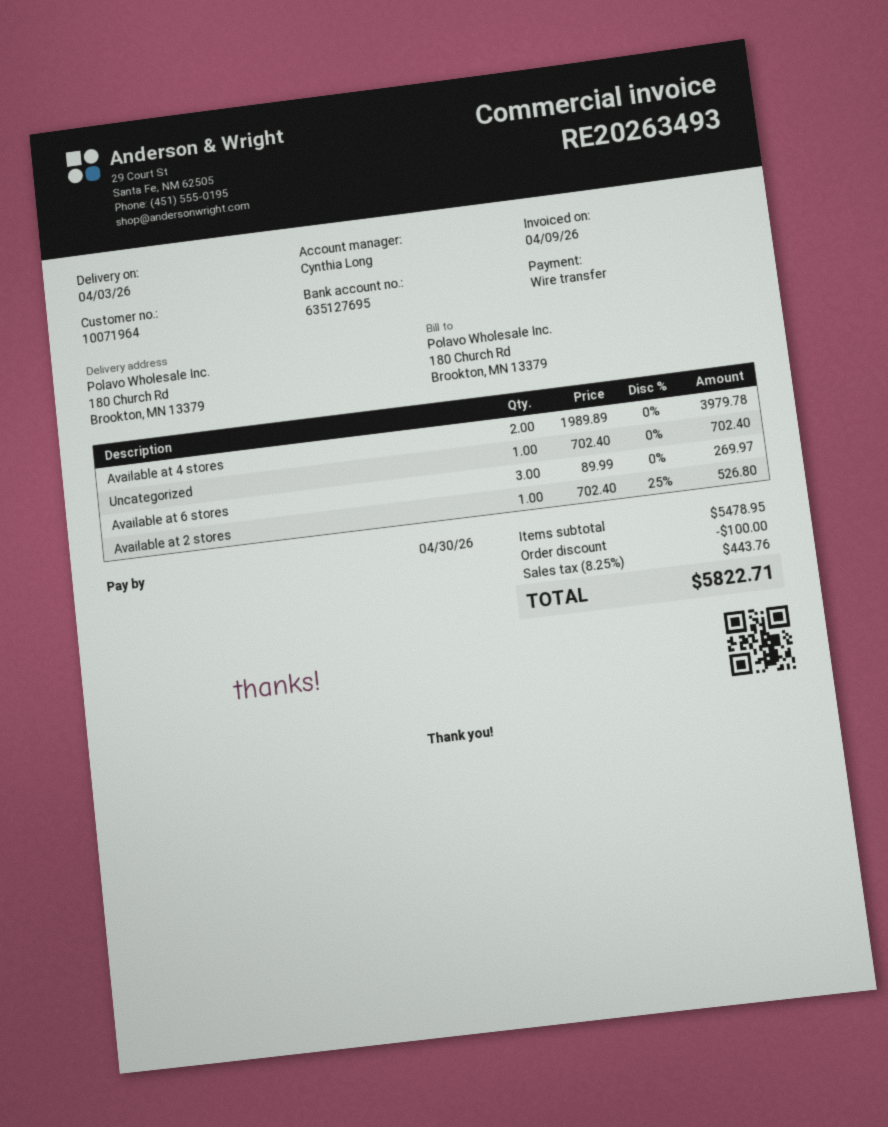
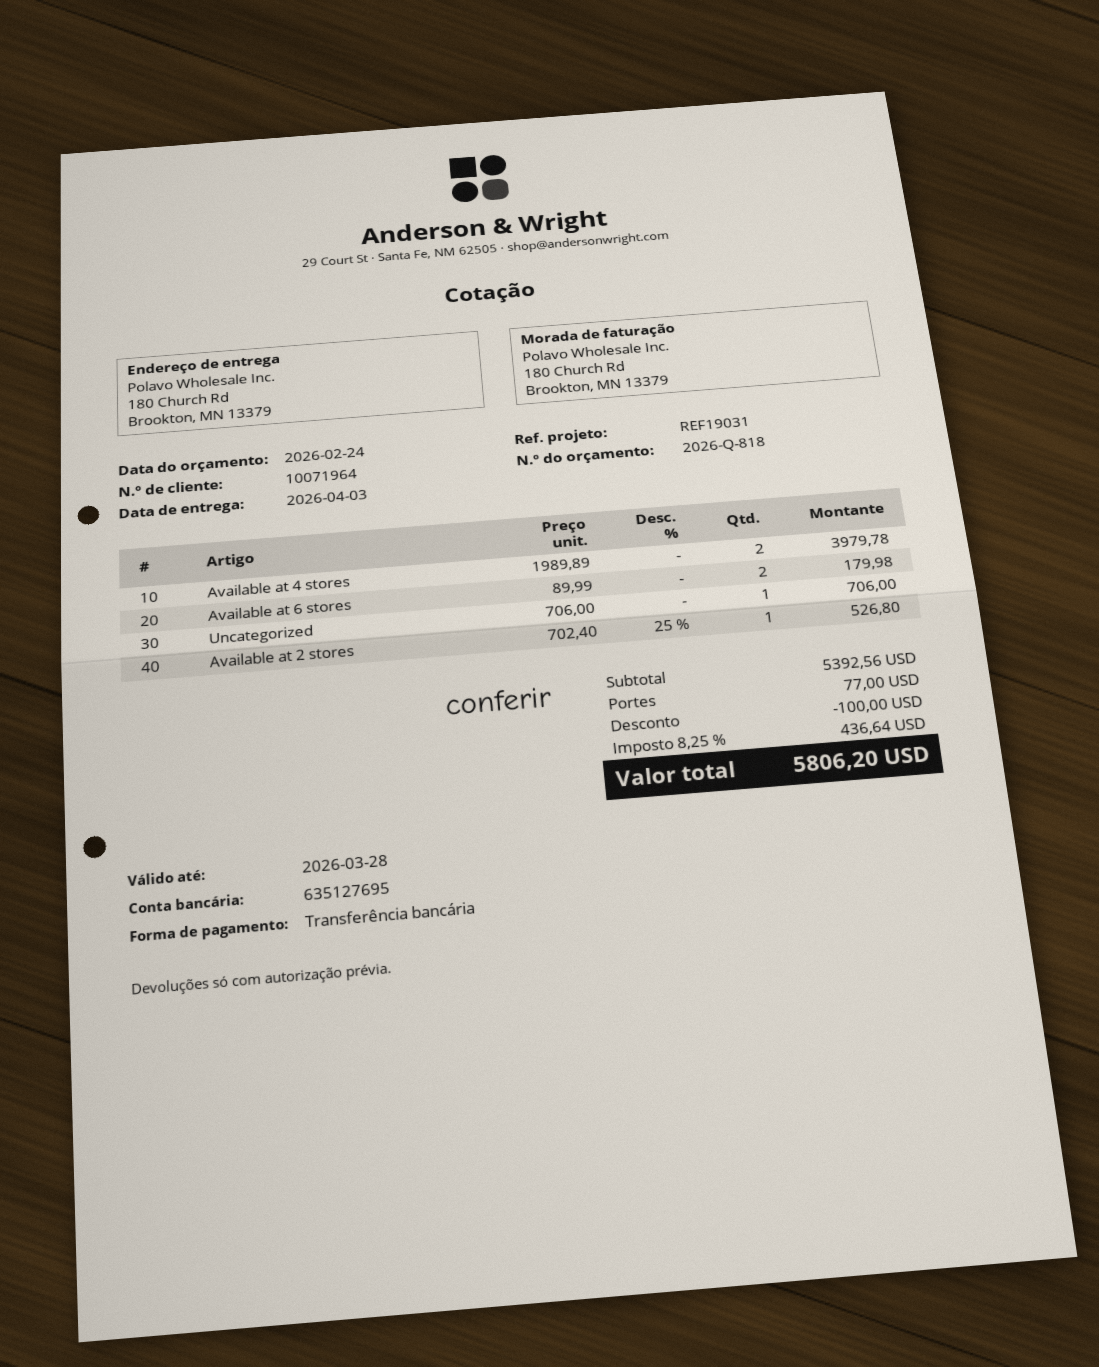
Uncategorized: 1 x 702.40 = 702.40 -> 1 x 706.00 = 706.00
Available at 6 stores: 3 x 89.99 = 269.97 -> 2 x 89.99 = 179.98
subtotal: 5478.95 -> 5392.56
shipping: none -> 77.00
tax: 8.25% = 443.76 -> 8.25% = 436.64
total: 5822.71 -> 5806.20

